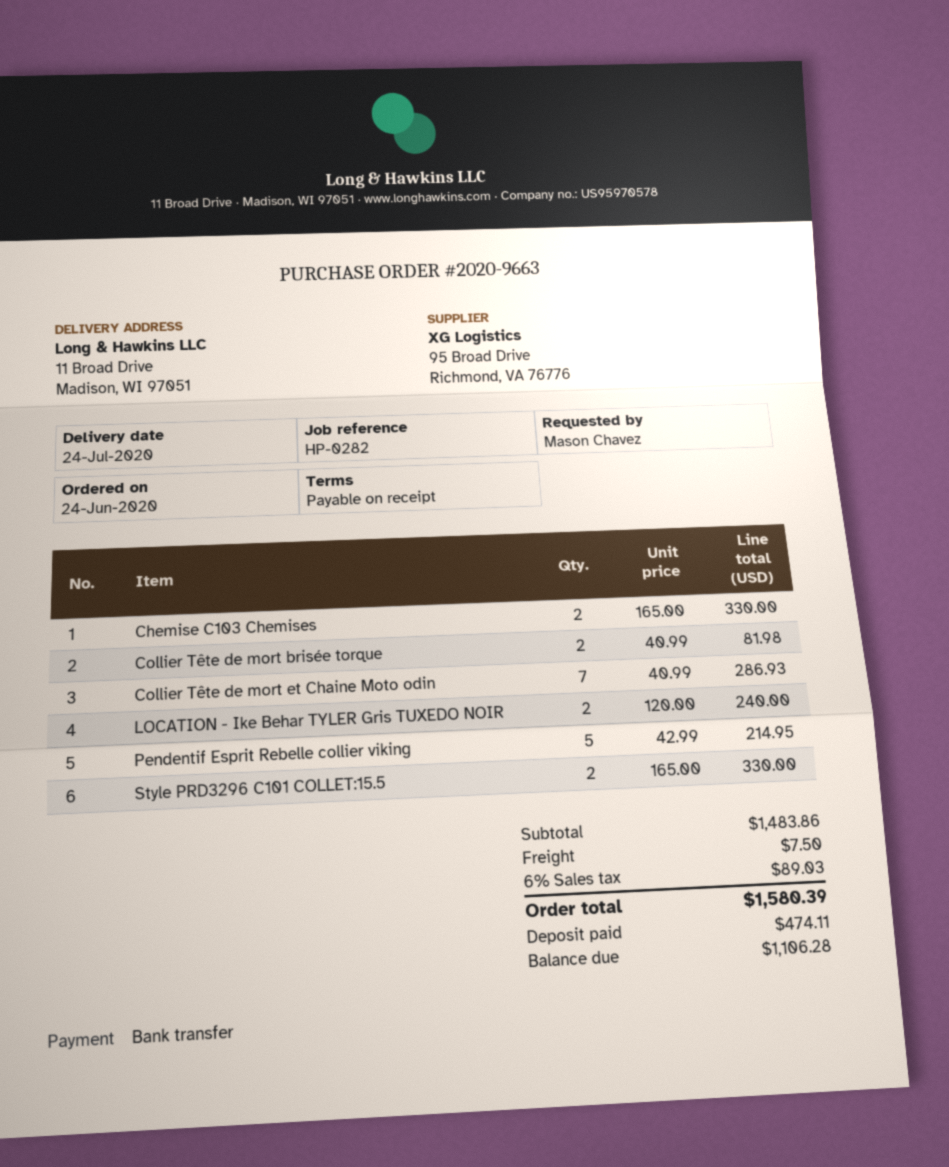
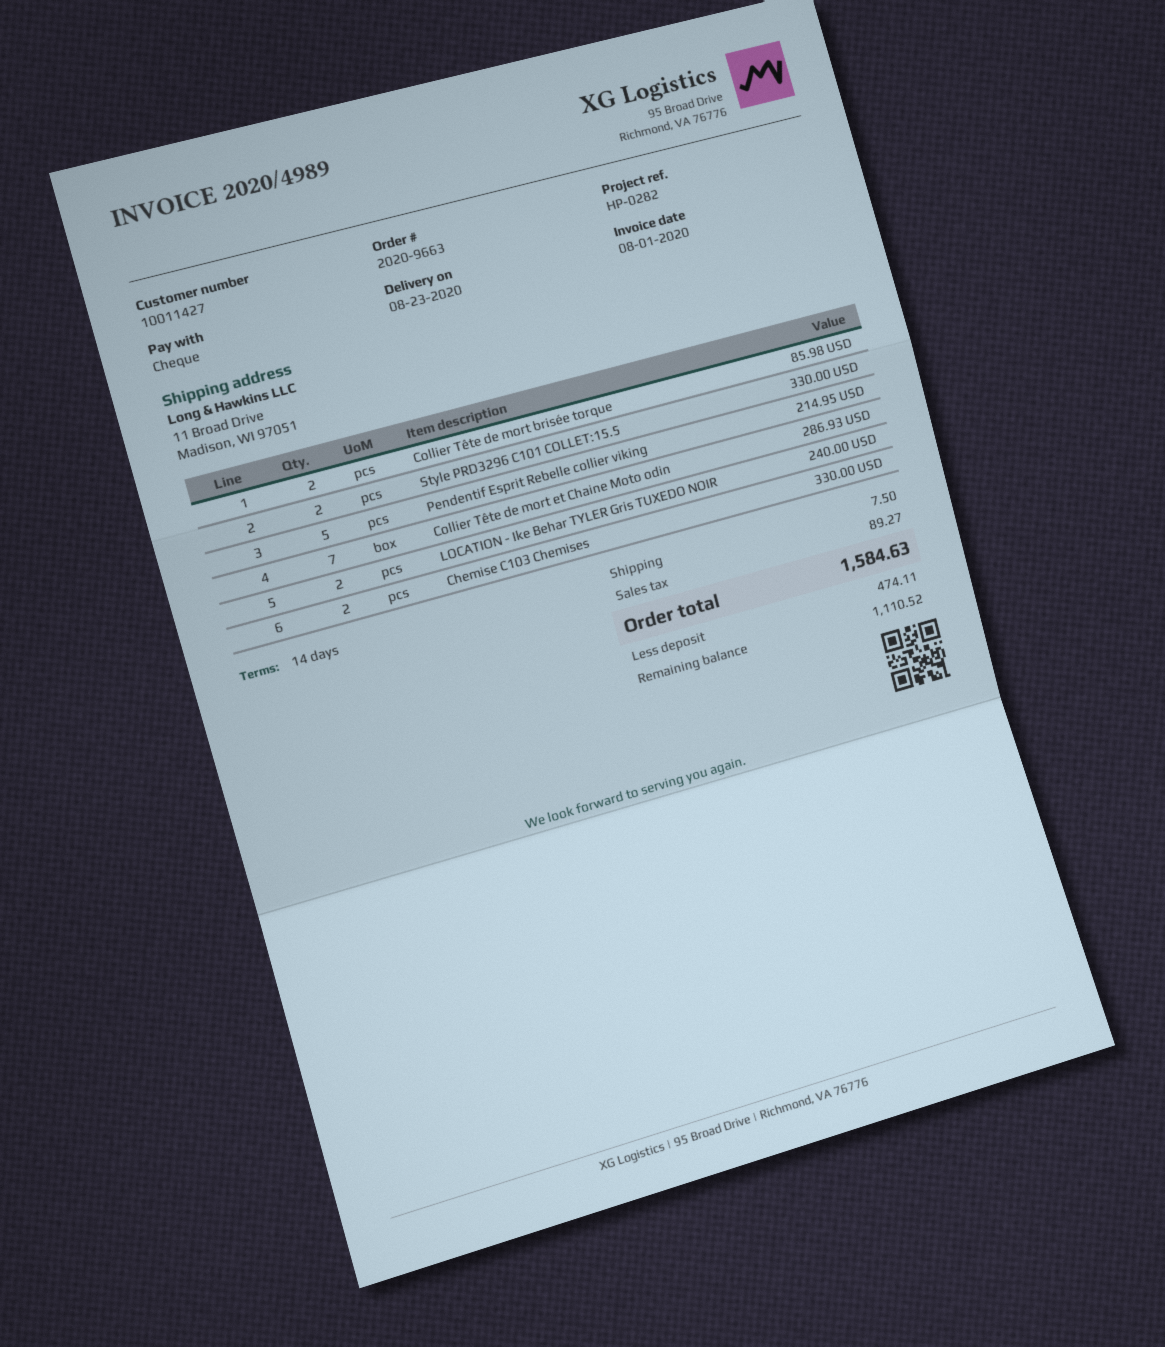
delivery date: 2020-07-24 -> 2020-08-23
payment terms: on receipt -> 14 days
payment method: bank transfer -> cheque
Collier Tête de mort brisée torque: 2 for 81.98 -> 2 for 85.98
tax: 89.03 -> 89.27
total: 1580.39 -> 1584.63
balance: 1106.28 -> 1110.52

